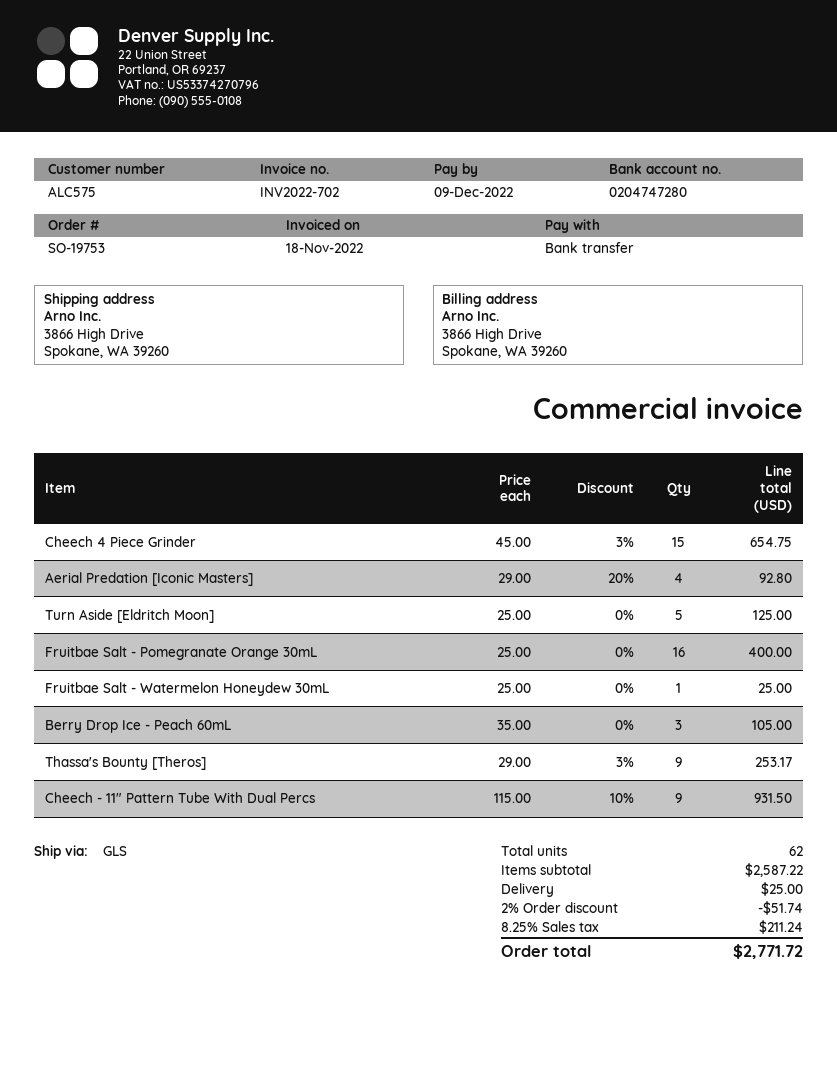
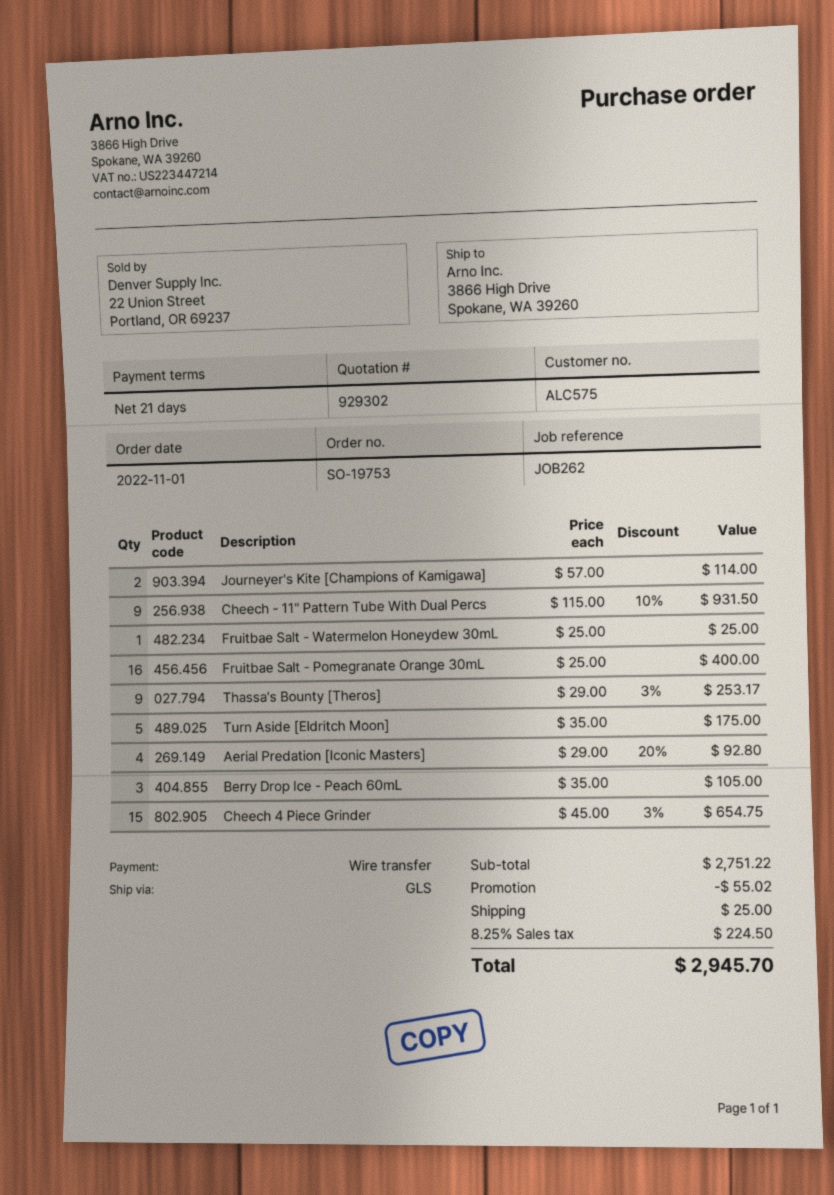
Turn Aside [Eldritch Moon]: 5 x 25.00 = 125.00 -> 5 x 35.00 = 175.00
Journeyer's Kite [Champions of Kamigawa]: none -> 2 x 57.00 = 114.00
subtotal: 2587.22 -> 2751.22
discount: 51.74 -> 55.02
tax: 8.25% = 211.24 -> 8.25% = 224.50
total: 2771.72 -> 2945.70

